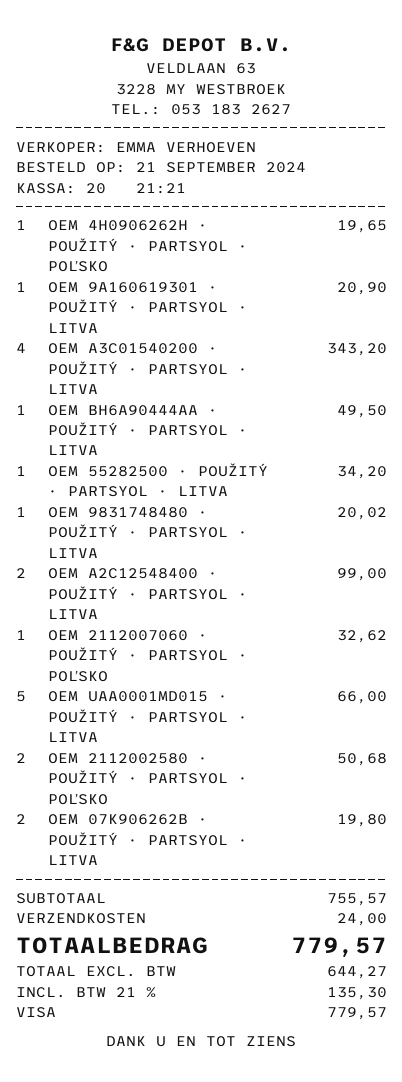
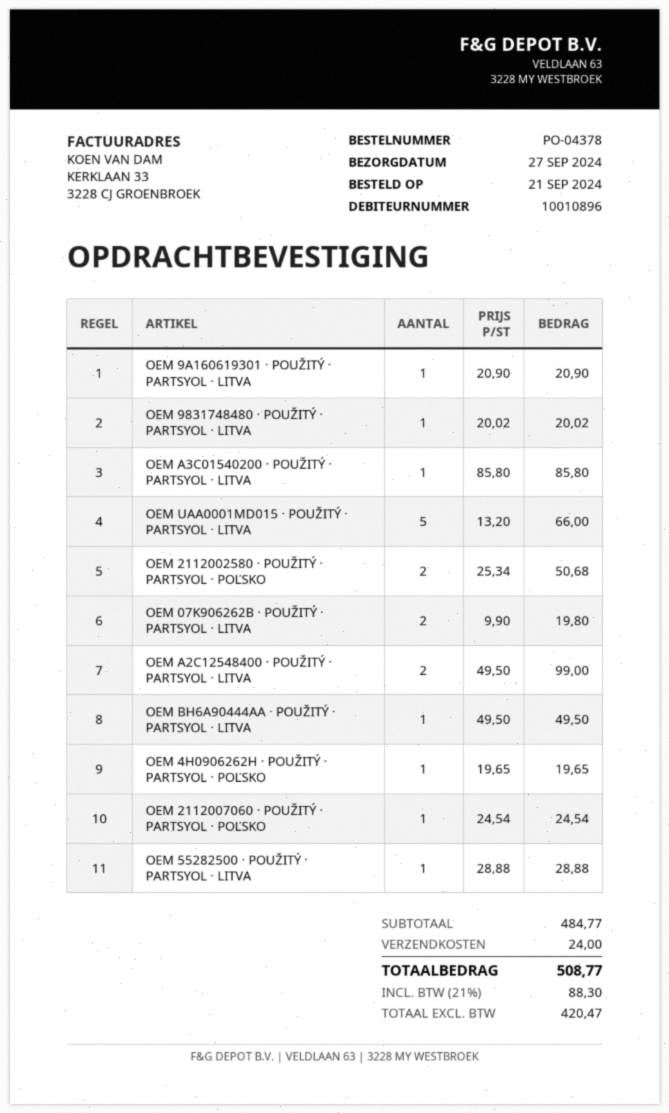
OEM A3C01540200 · POUŽITÝ · PARTSYOL · LITVA: 4 for 343.20 -> 1 for 85.80
OEM 55282500 · POUŽITÝ · PARTSYOL · LITVA: 1 for 34.20 -> 1 for 28.88
OEM 2112007060 · POUŽITÝ · PARTSYOL · POĽSKO: 1 for 32.62 -> 1 for 24.54
subtotal: 755.57 -> 484.77
net: 644.27 -> 420.47
tax: 21% = 135.30 -> 21% = 88.30
total: 779.57 -> 508.77

